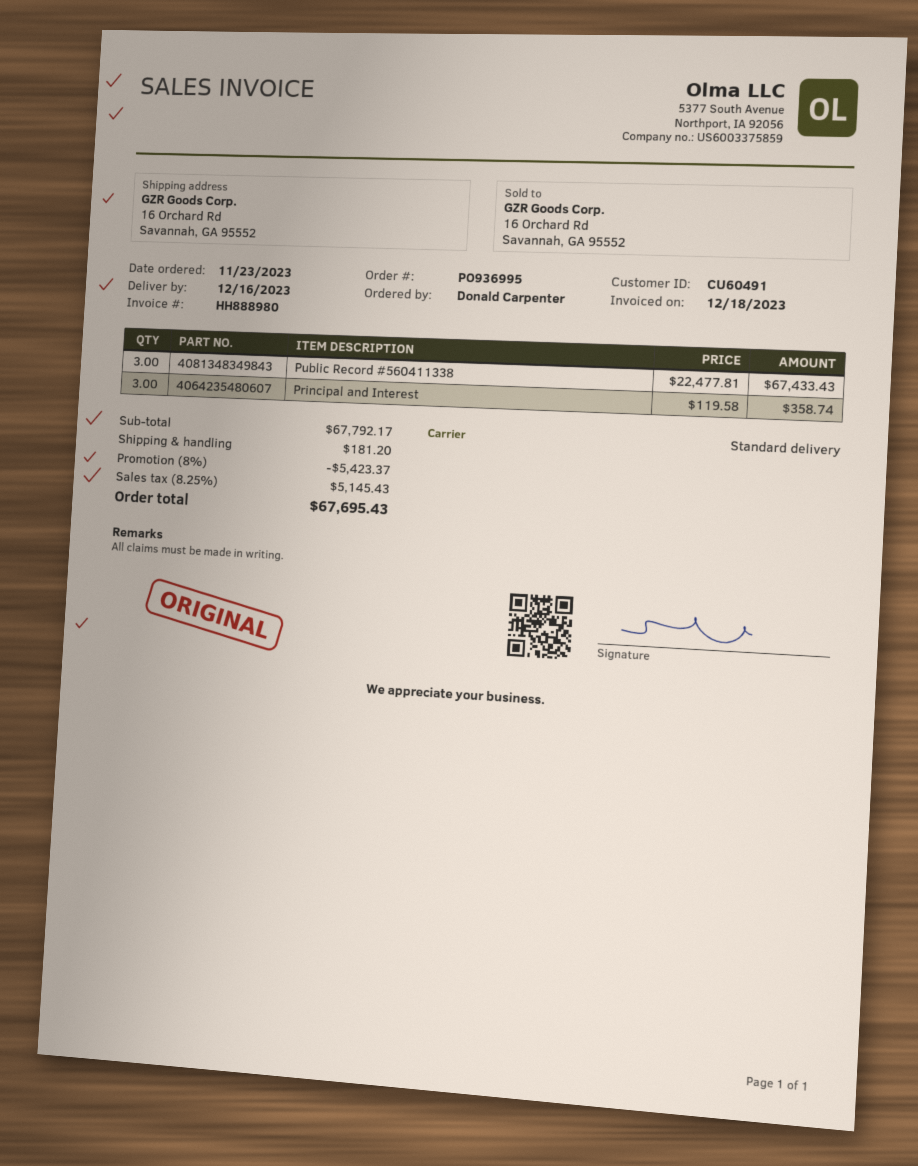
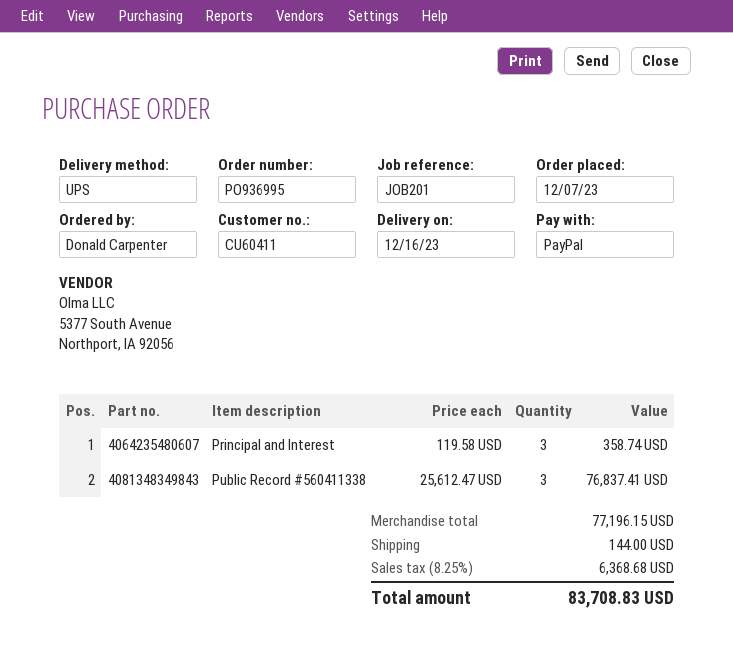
order date: 2023-11-23 -> 2023-12-07
customer number: CU60491 -> CU60411
shipping method: standard -> UPS
Public Record #560411338: 3 x 22477.81 = 67433.43 -> 3 x 25612.47 = 76837.41
subtotal: 67792.17 -> 77196.15
discount: 8% = 5423.37 -> none
shipping: 181.20 -> 144.00
tax: 8.25% = 5145.43 -> 8.25% = 6368.68
total: 67695.43 -> 83708.83

